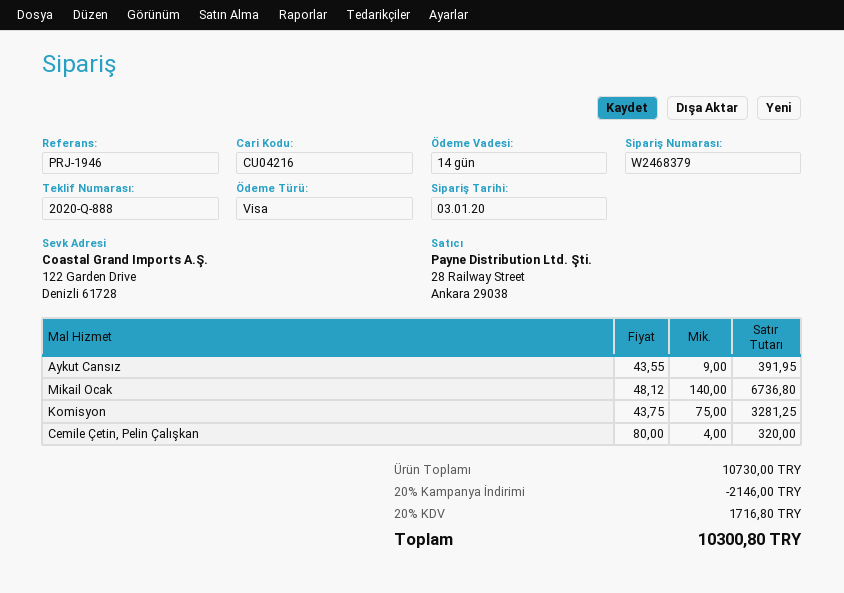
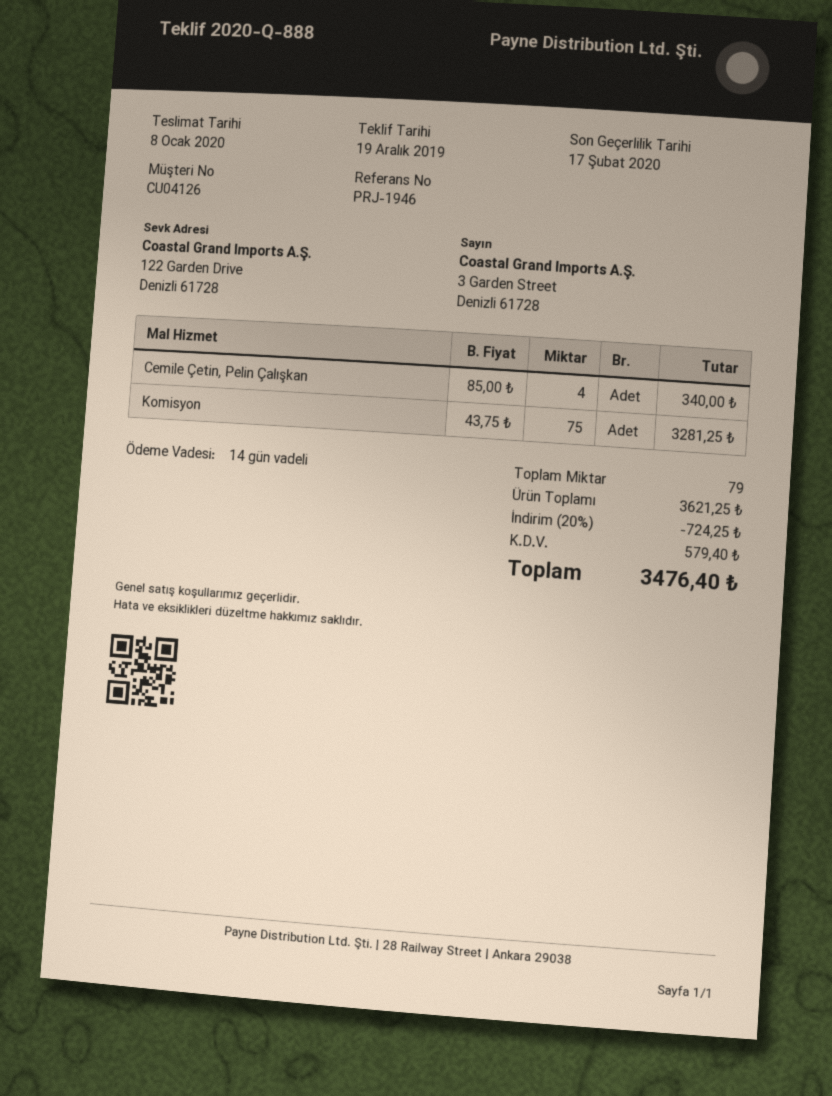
customer number: CU04216 -> CU04126
Aykut Cansız: 9 x 43.55 = 391.95 -> none
Mikail Ocak: 140 x 48.12 = 6736.80 -> none
Cemile Çetin, Pelin Çalışkan: 4 x 80.00 = 320.00 -> 4 x 85.00 = 340.00
subtotal: 10730.00 -> 3621.25
discount: 20% = 2146.00 -> 20% = 724.25
tax: 1716.80 -> 579.40
total: 10300.80 -> 3476.40

